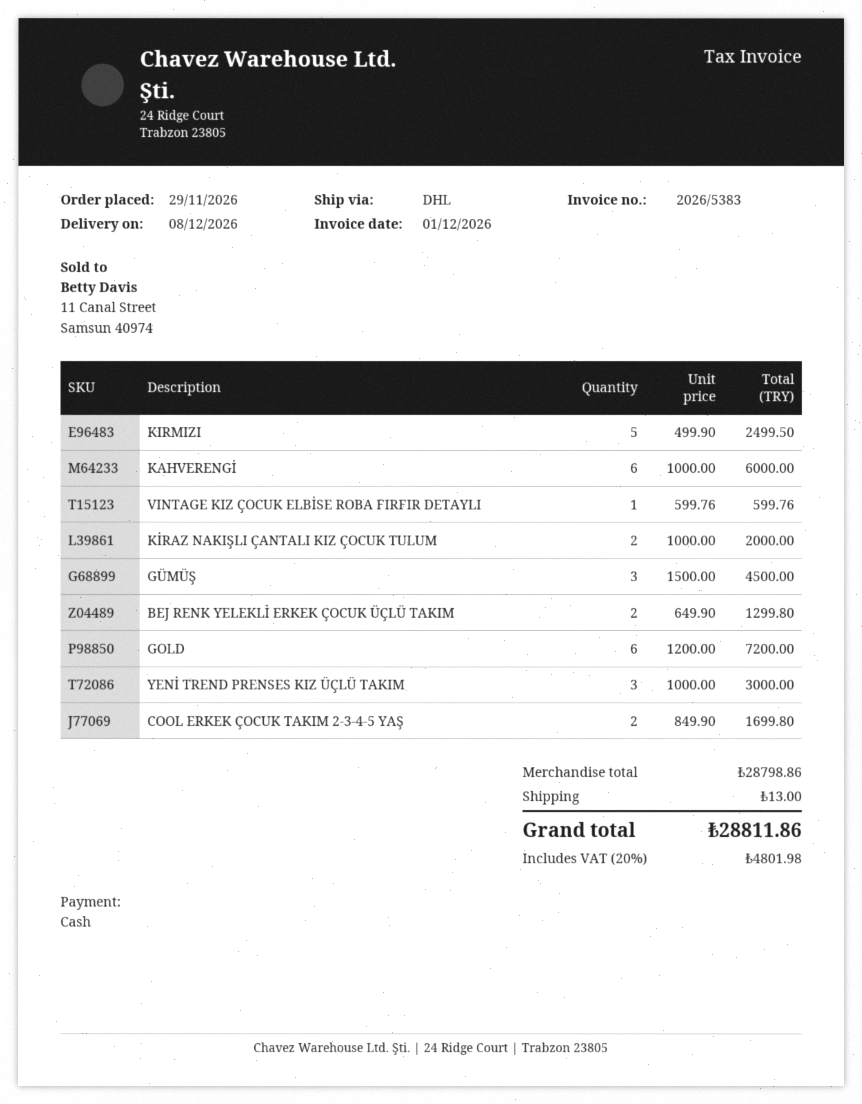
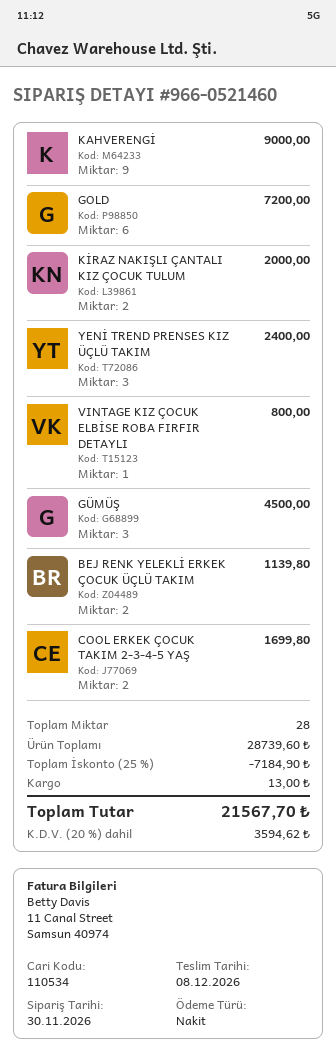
order date: 2026-11-29 -> 2026-11-30
KIRMIZI: 5 for 2499.50 -> none
KAHVERENGİ: 6 for 6000.00 -> 9 for 9000.00
VINTAGE KIZ ÇOCUK ELBİSE ROBA FIRFIR DETAYLI: 1 for 599.76 -> 1 for 800.00
BEJ RENK YELEKLİ ERKEK ÇOCUK ÜÇLÜ TAKIM: 2 for 1299.80 -> 2 for 1139.80
YENİ TREND PRENSES KIZ ÜÇLÜ TAKIM: 3 for 3000.00 -> 3 for 2400.00
subtotal: 28798.86 -> 28739.60
discount: none -> 25% = 7184.90
tax: 20% = 4801.98 -> 20% = 3594.62
total: 28811.86 -> 21567.70

